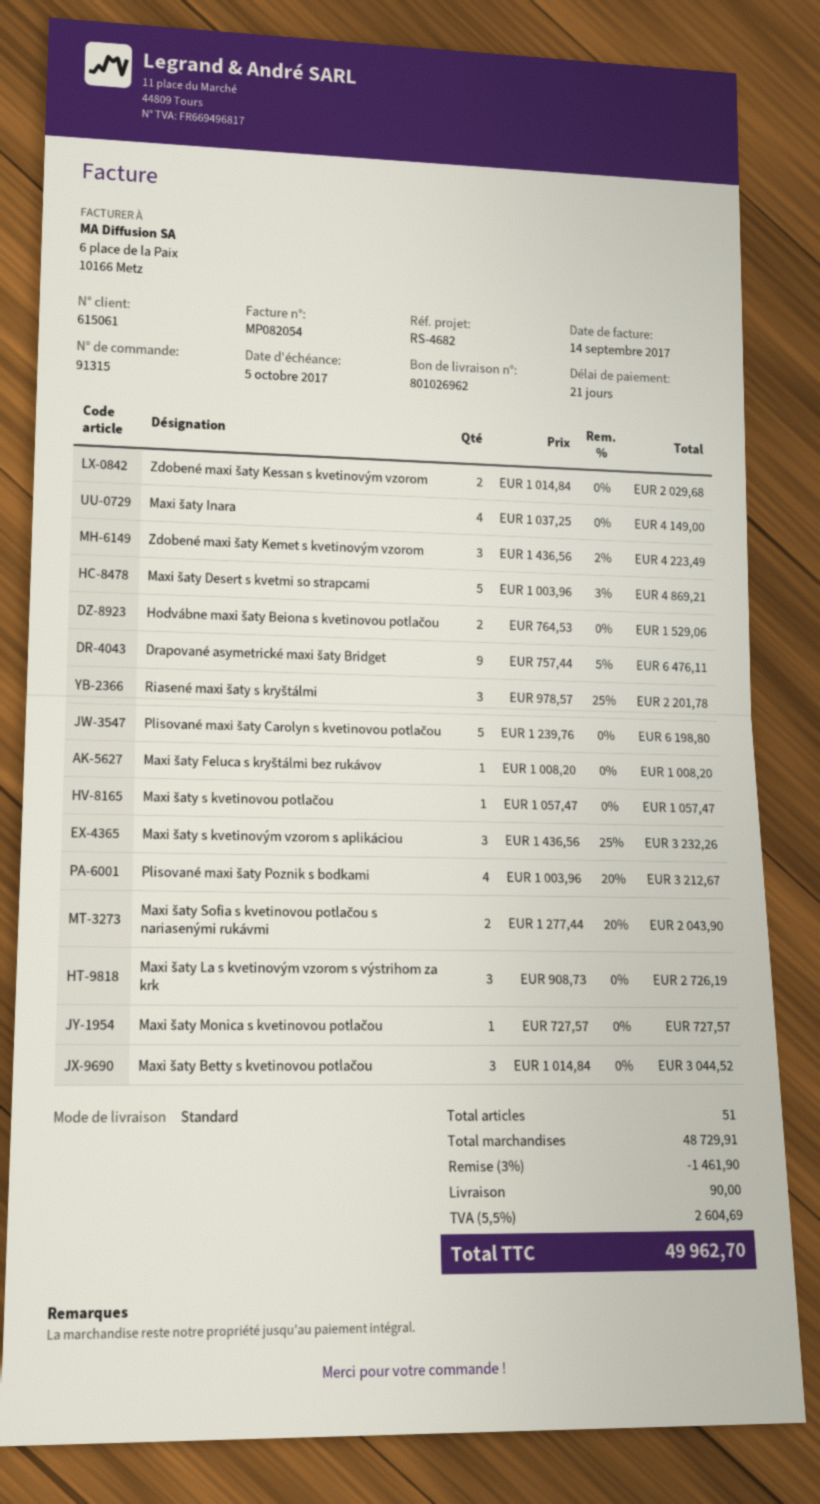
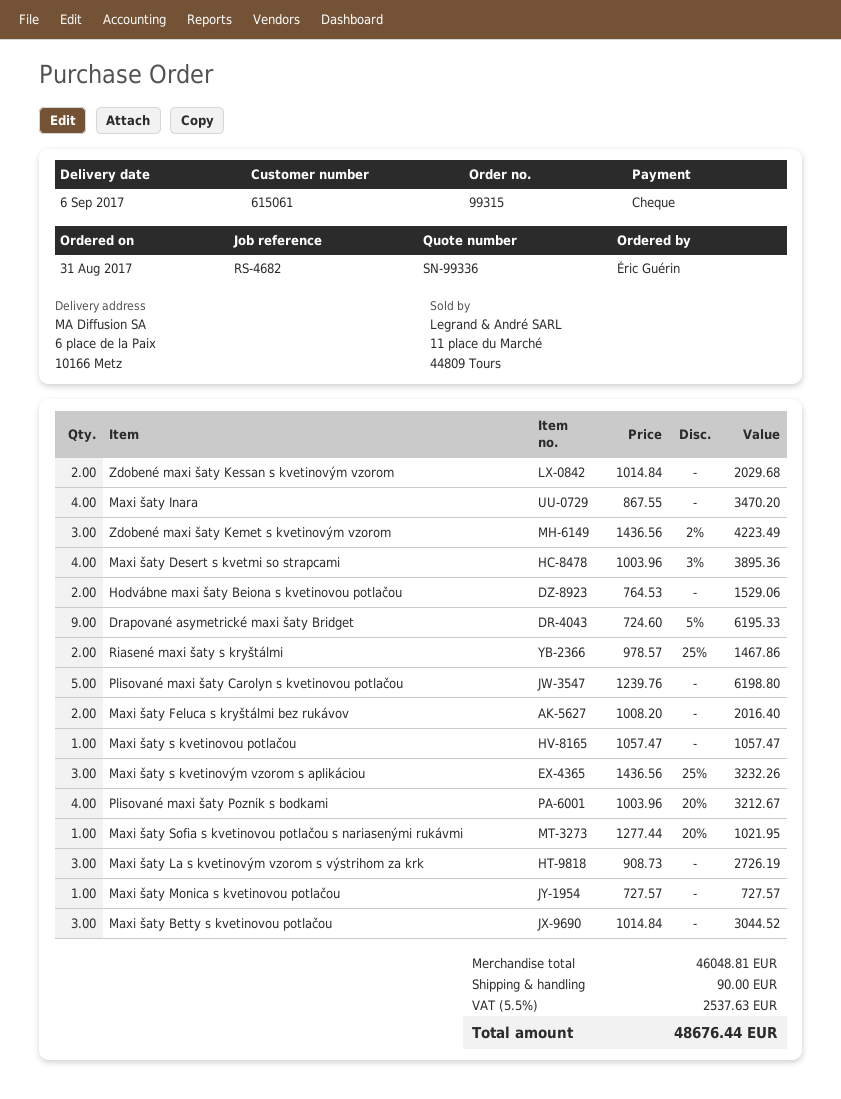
order number: 91315 -> 99315
Maxi šaty Inara: 4 x 1037.25 = 4149.00 -> 4 x 867.55 = 3470.20
Maxi šaty Desert s kvetmi so strapcami: 5 x 1003.96 - 3% = 4869.21 -> 4 x 1003.96 - 3% = 3895.36
Drapované asymetrické maxi šaty Bridget: 9 x 757.44 - 5% = 6476.11 -> 9 x 724.60 - 5% = 6195.33
Riasené maxi šaty s kryštálmi: 3 x 978.57 - 25% = 2201.78 -> 2 x 978.57 - 25% = 1467.86
Maxi šaty Feluca s kryštálmi bez rukávov: 1 x 1008.20 = 1008.20 -> 2 x 1008.20 = 2016.40
Maxi šaty Sofia s kvetinovou potlačou s nariasenými rukávmi: 2 x 1277.44 - 20% = 2043.90 -> 1 x 1277.44 - 20% = 1021.95
subtotal: 48729.91 -> 46048.81
discount: 3% = 1461.90 -> none
tax: 5.5% = 2604.69 -> 5.5% = 2537.63
total: 49962.70 -> 48676.44

